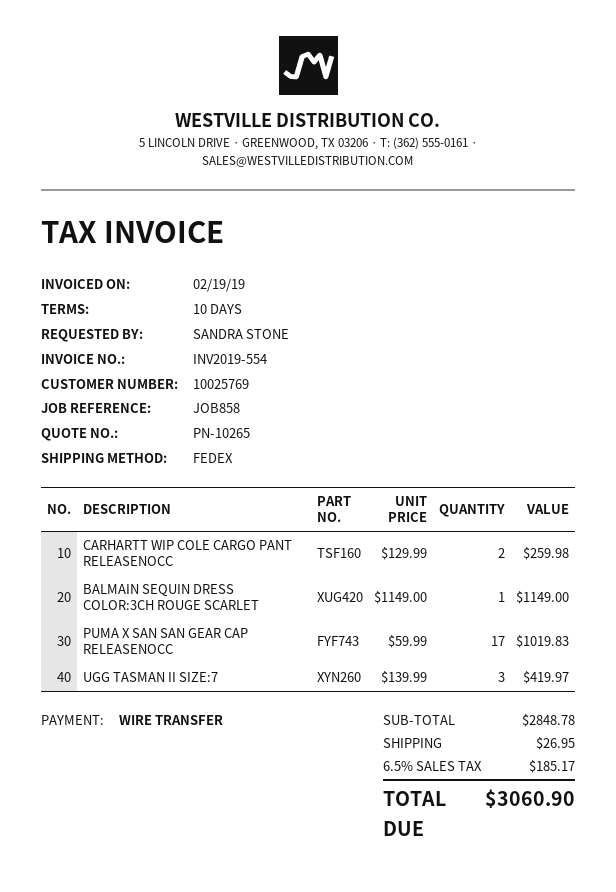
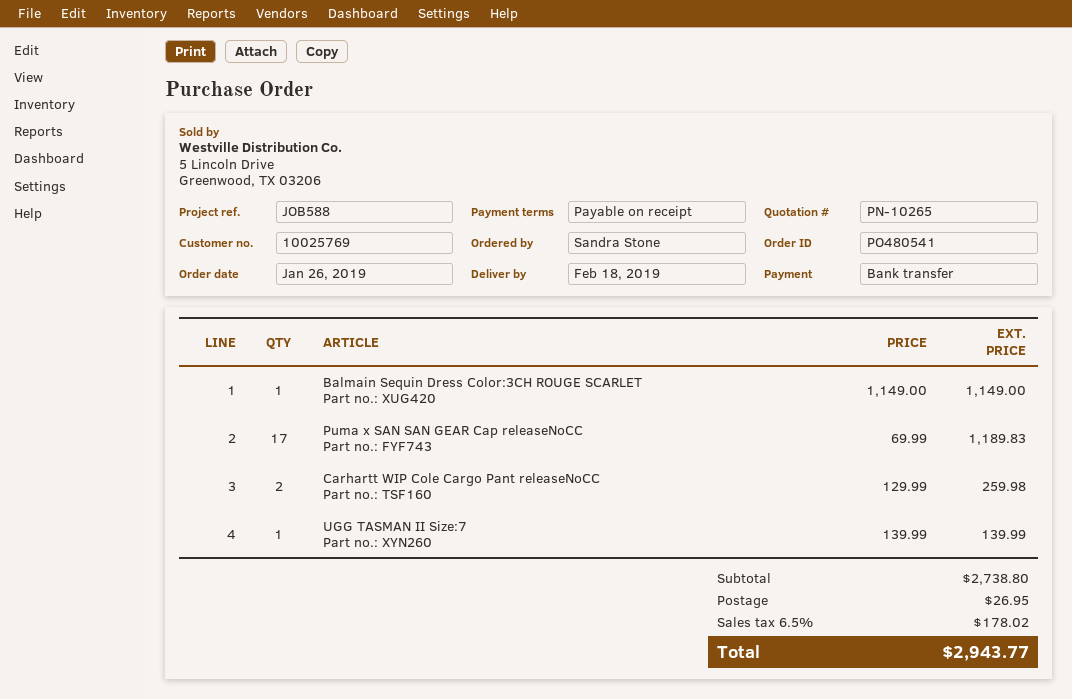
payment terms: 10 days -> on receipt
reference: JOB858 -> JOB588
PUMA X SAN SAN GEAR CAP RELEASENOCC: 17 x 59.99 = 1019.83 -> 17 x 69.99 = 1189.83
UGG TASMAN II SIZE:7: 3 x 139.99 = 419.97 -> 1 x 139.99 = 139.99
subtotal: 2848.78 -> 2738.80
tax: 6.5% = 185.17 -> 6.5% = 178.02
total: 3060.90 -> 2943.77

